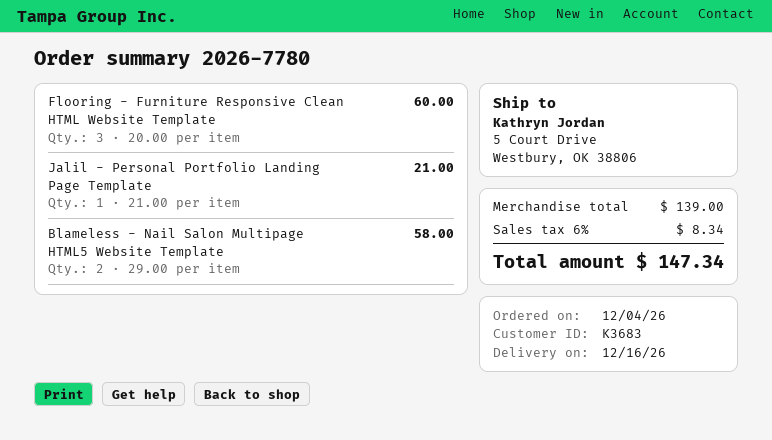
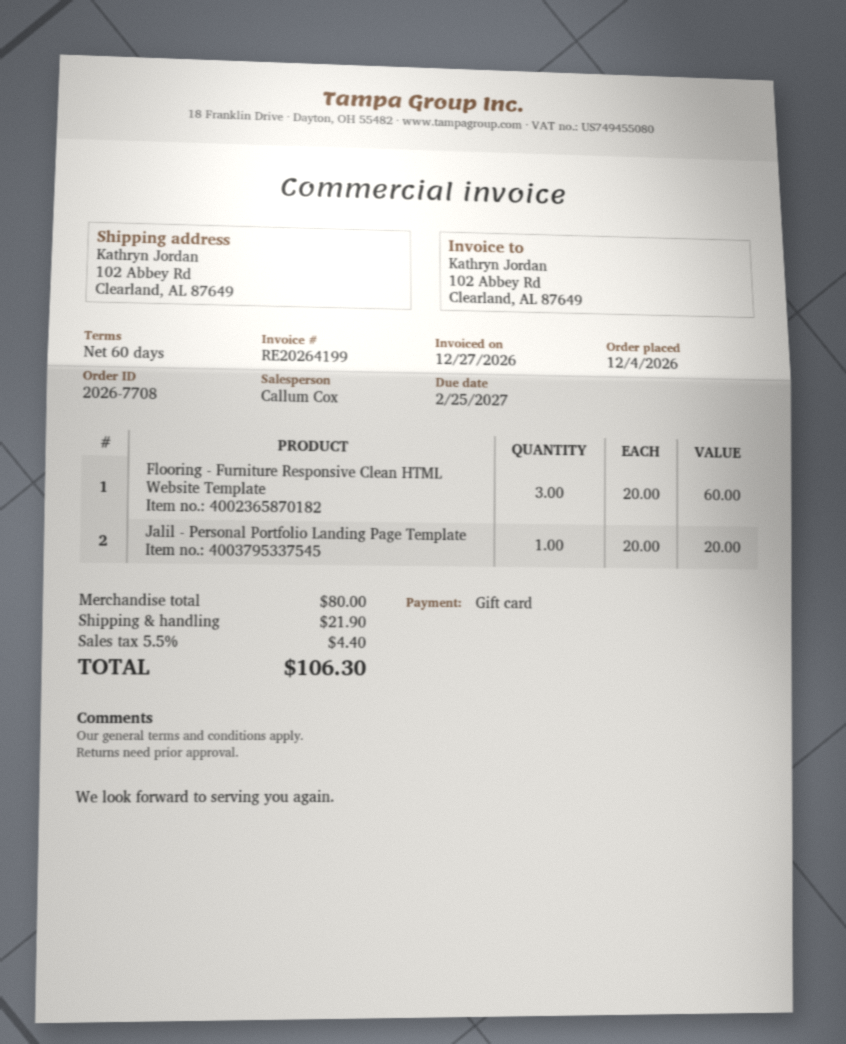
order number: 2026-7780 -> 2026-7708
ship to: 5 Court Drive, Westbury, OK 38806 -> 102 Abbey Rd, Clearland, AL 87649
Jalil - Personal Portfolio Landing Page Template: 1 x 21.00 = 21.00 -> 1 x 20.00 = 20.00
Blameless - Nail Salon Multipage HTML5 Website Template: 2 x 29.00 = 58.00 -> none
subtotal: 139.00 -> 80.00
shipping: none -> 21.90
tax: 6% = 8.34 -> 5.5% = 4.40
total: 147.34 -> 106.30

